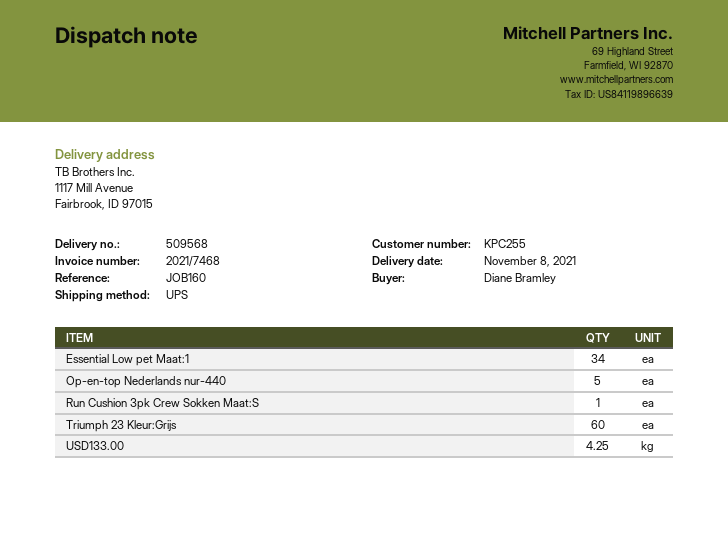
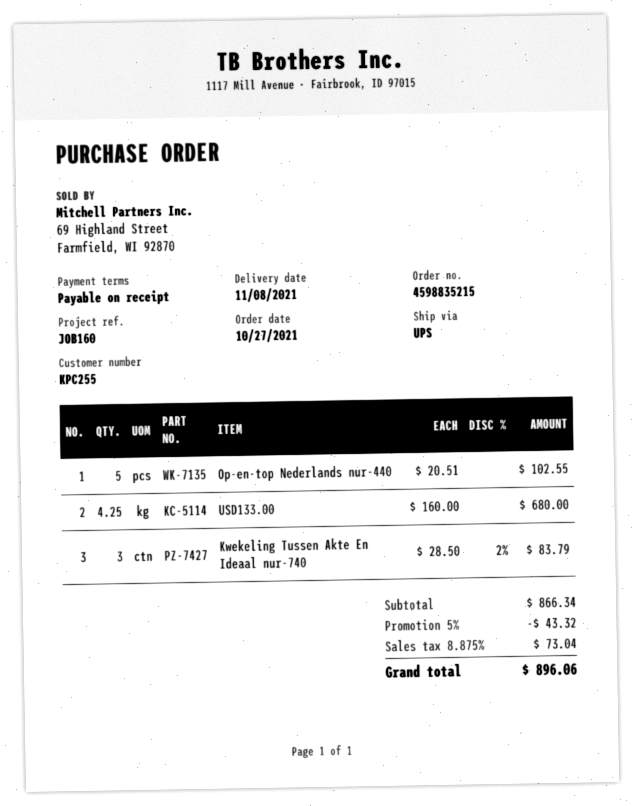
Essential Low pet Maat:1: 34 -> none
Run Cushion 3pk Crew Sokken Maat:S: 1 -> none
Triumph 23 Kleur:Grijs: 60 -> none
Kwekeling Tussen Akte En Ideaal nur-740: none -> 3

